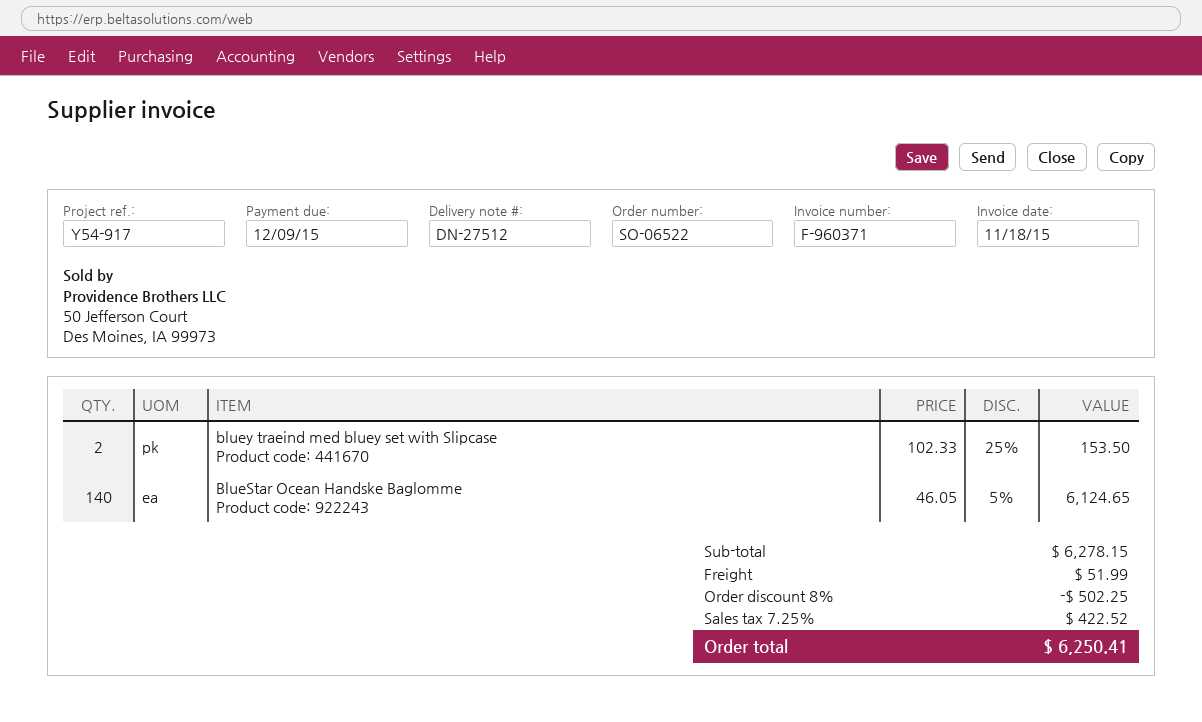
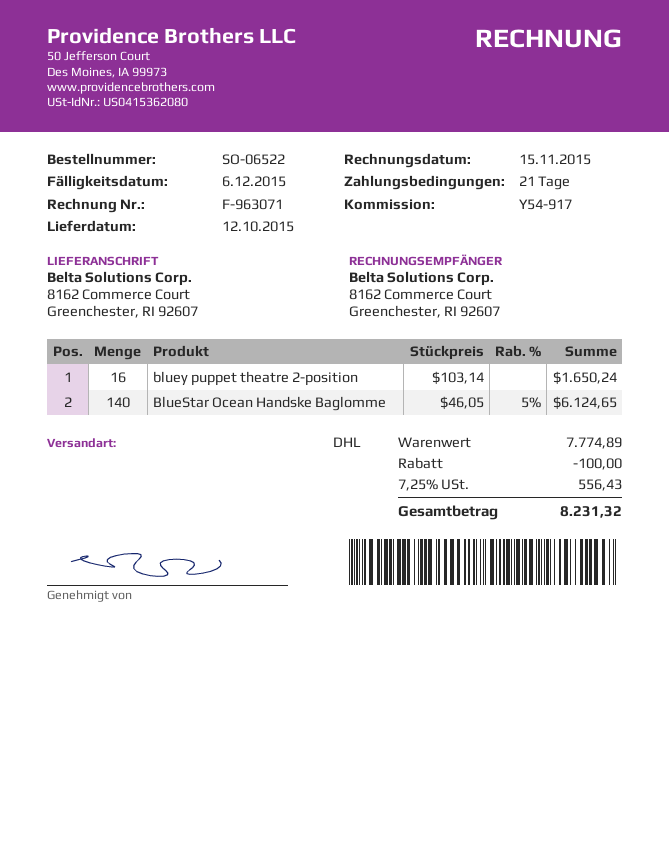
invoice number: F-960371 -> F-963071
invoice date: 2015-11-18 -> 2015-11-15
due date: 2015-12-09 -> 2015-12-06
bluey traeind med bluey set with Slipcase: 2 x 102.33 - 25% = 153.50 -> none
bluey puppet theatre 2-position: none -> 16 x 103.14 = 1650.24
subtotal: 6278.15 -> 7774.89
discount: 502.25 -> 100.00
shipping: 51.99 -> none
tax: 7.25% = 422.52 -> 7.25% = 556.43
total: 6250.41 -> 8231.32

